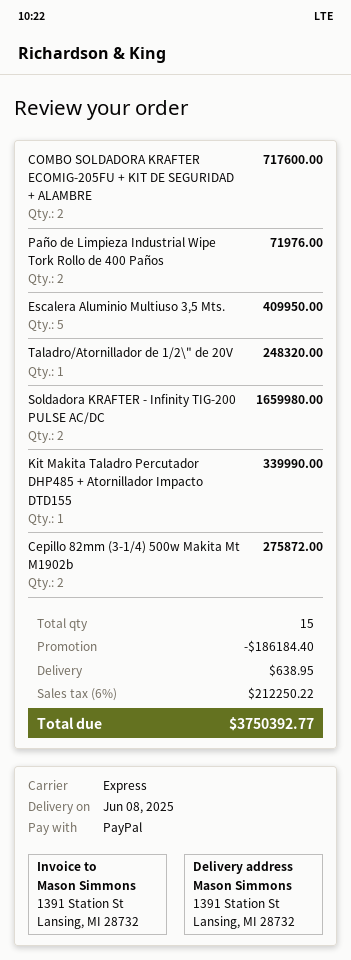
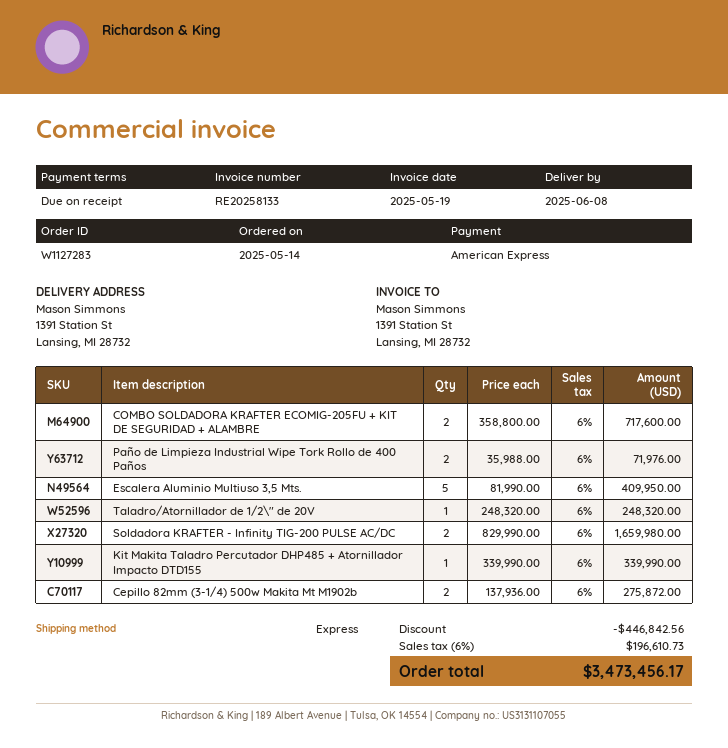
payment method: PayPal -> American Express
discount: 186184.40 -> 446842.56
shipping: 638.95 -> none
tax: 6% = 212250.22 -> 6% = 196610.73
total: 3750392.77 -> 3473456.17

